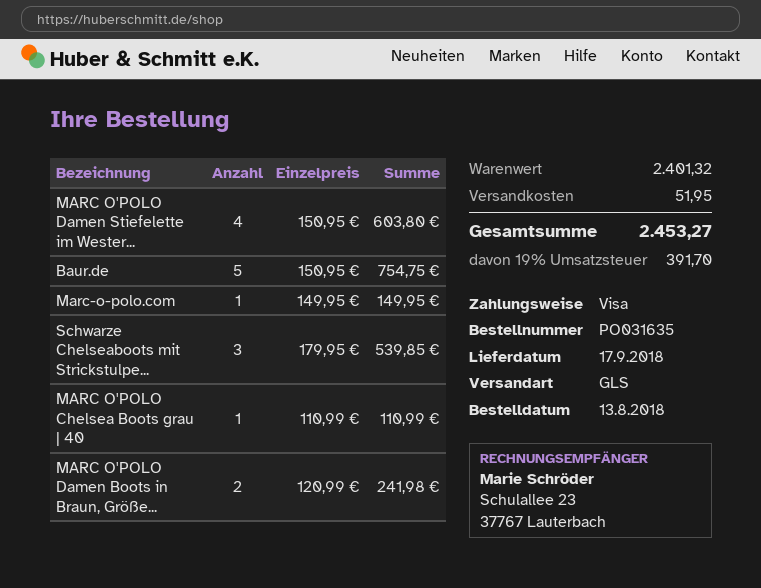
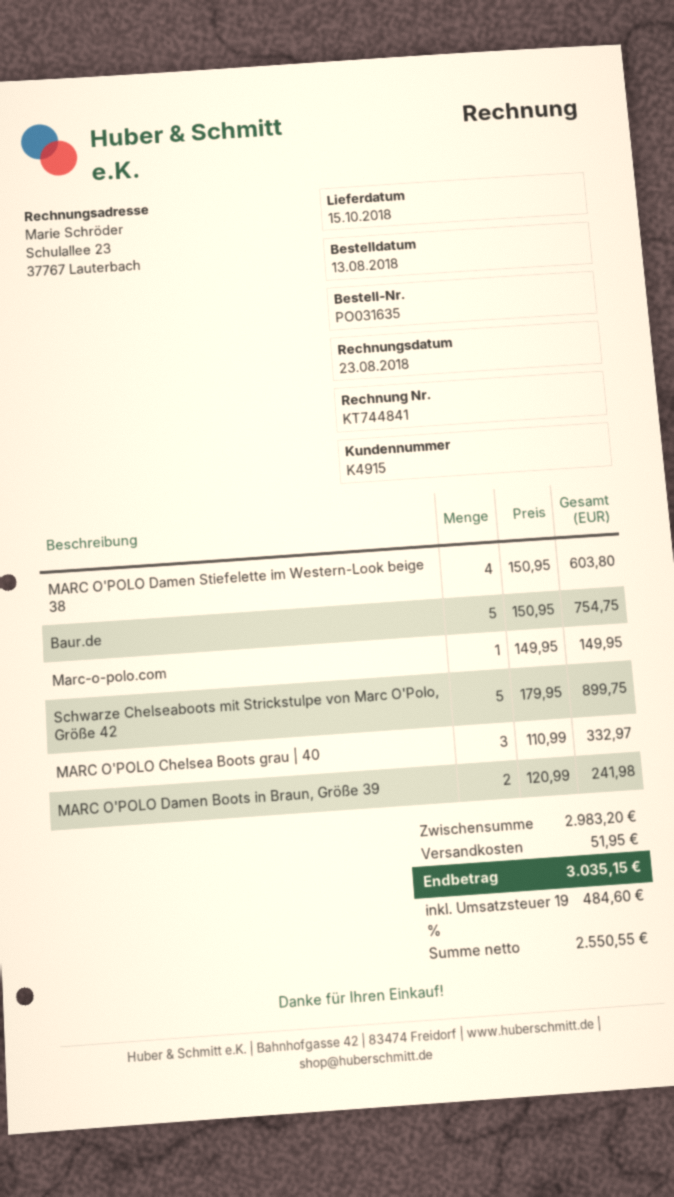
delivery date: 2018-09-17 -> 2018-10-15
Schwarze Chelseaboots mit Strickstulpe...: 3 x 179.95 = 539.85 -> 5 x 179.95 = 899.75
MARC O'POLO Chelsea Boots grau | 40: 1 x 110.99 = 110.99 -> 3 x 110.99 = 332.97
subtotal: 2401.32 -> 2983.20
tax: 19% = 391.70 -> 19% = 484.60
total: 2453.27 -> 3035.15

